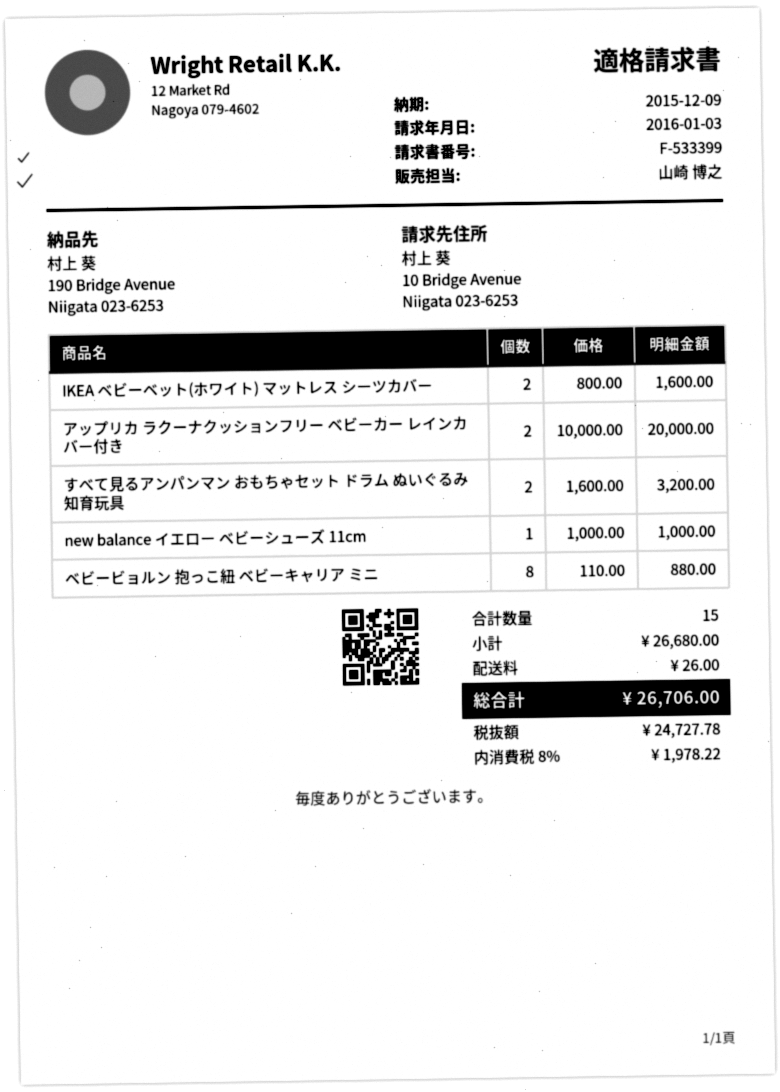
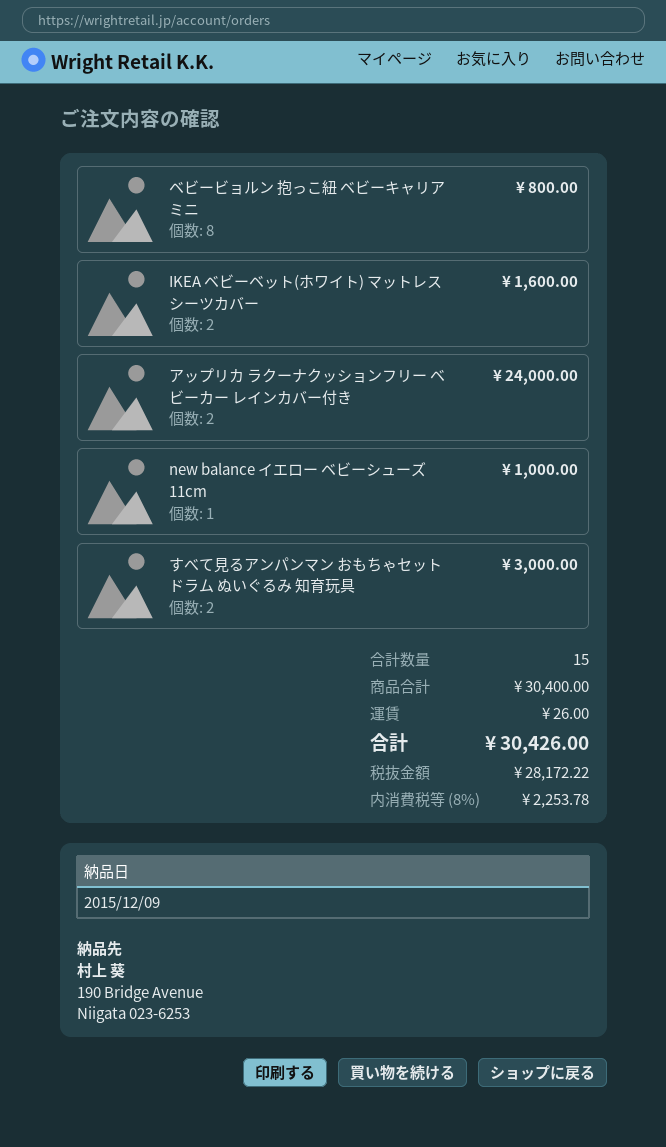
アップリカ ラクーナクッションフリー ベビーカー レインカバー付き: 2 for 20000.00 -> 2 for 24000.00
すべて見るアンパンマン おもちゃセット ドラム ぬいぐるみ 知育玩具: 2 for 3200.00 -> 2 for 3000.00
ベビービョルン 抱っこ紐 ベビーキャリア ミニ: 8 for 880.00 -> 8 for 800.00
subtotal: 26680.00 -> 30400.00
net: 24727.78 -> 28172.22
tax: 8% = 1978.22 -> 8% = 2253.78
total: 26706.00 -> 30426.00

